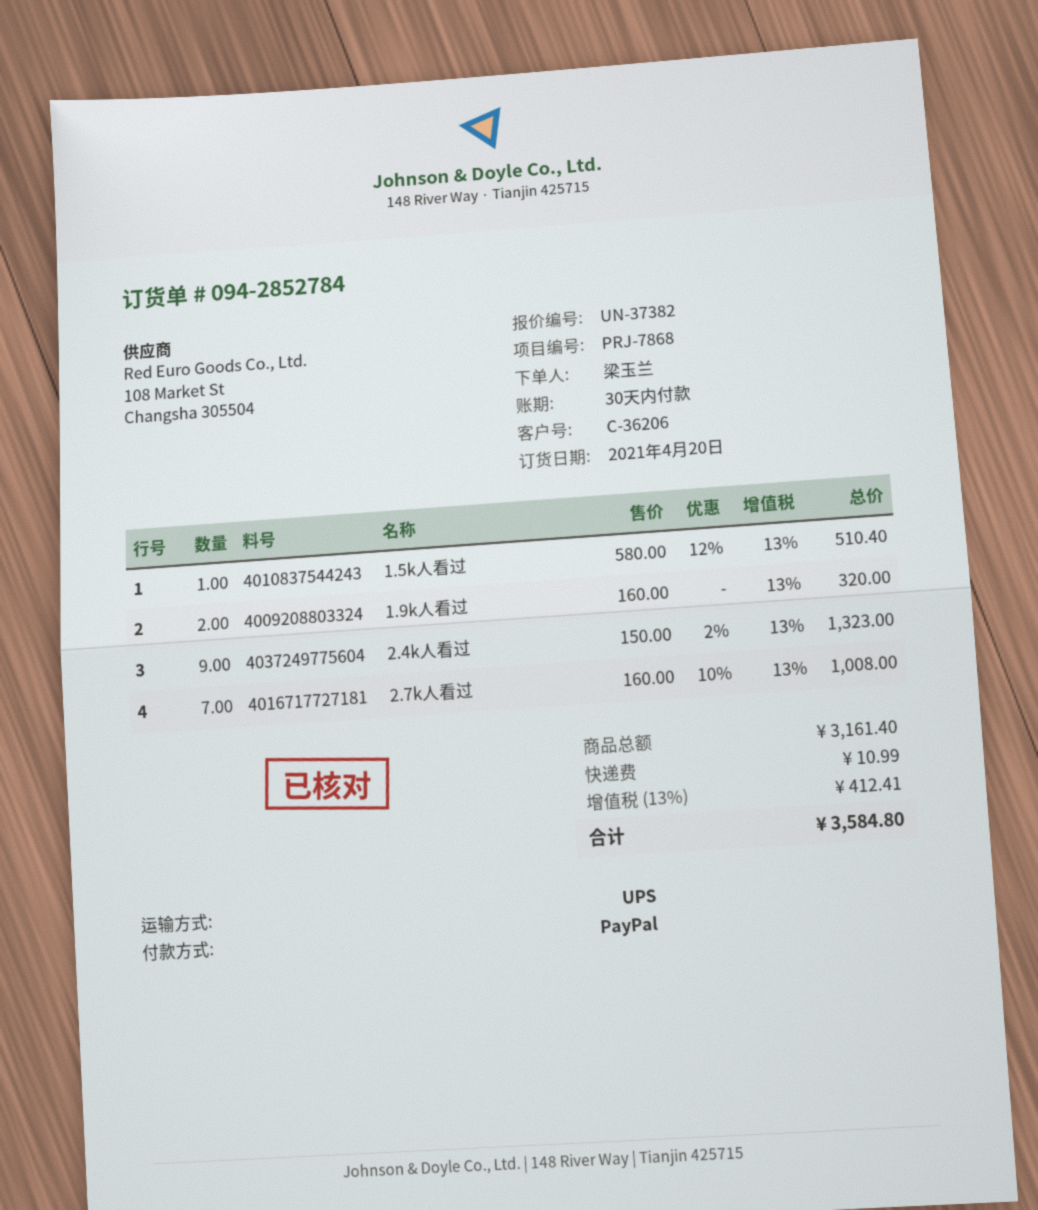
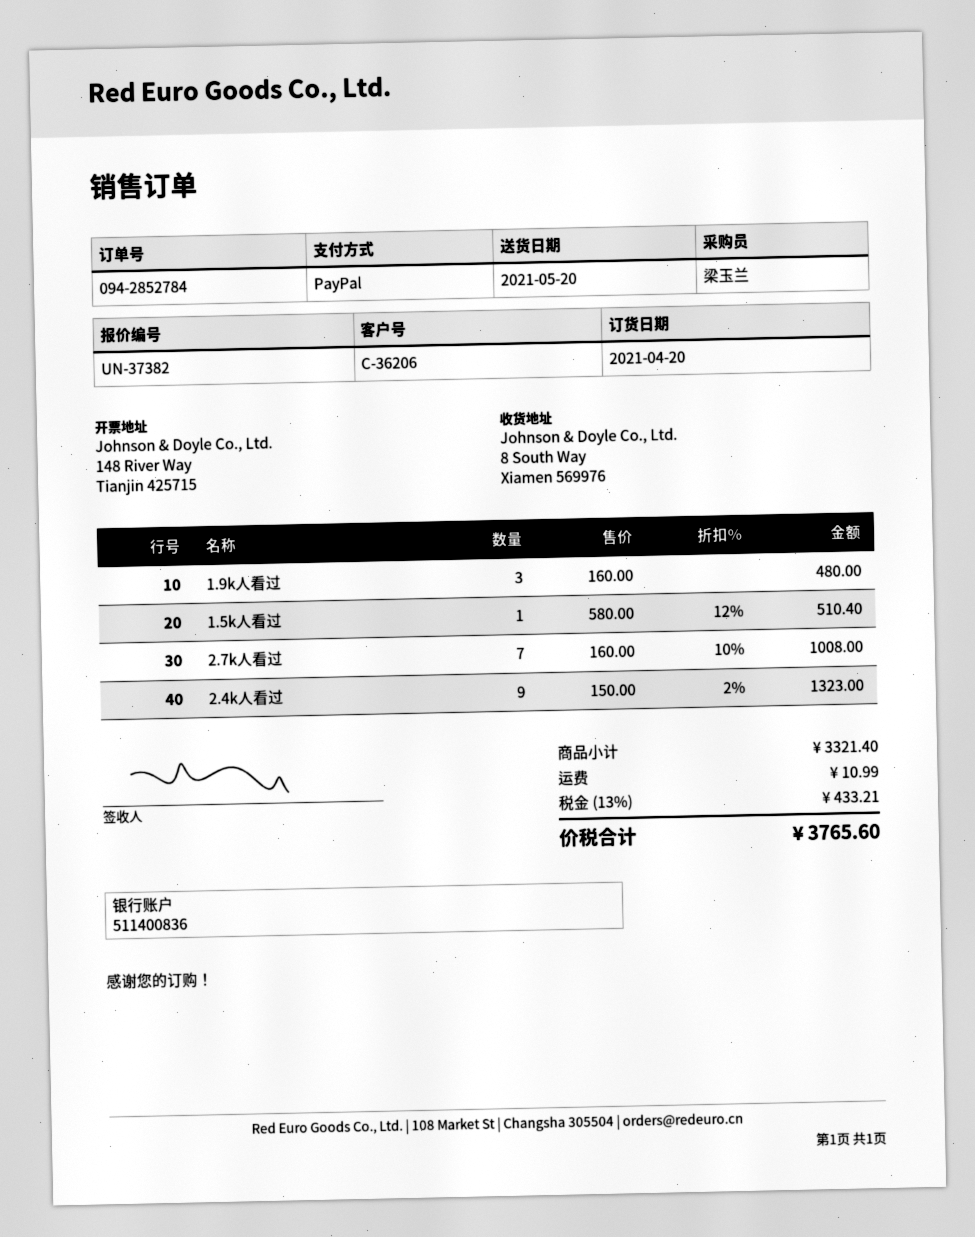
1.9k人看过: 2 x 160.00 = 320.00 -> 3 x 160.00 = 480.00
subtotal: 3161.40 -> 3321.40
tax: 13% = 412.41 -> 13% = 433.21
total: 3584.80 -> 3765.60

